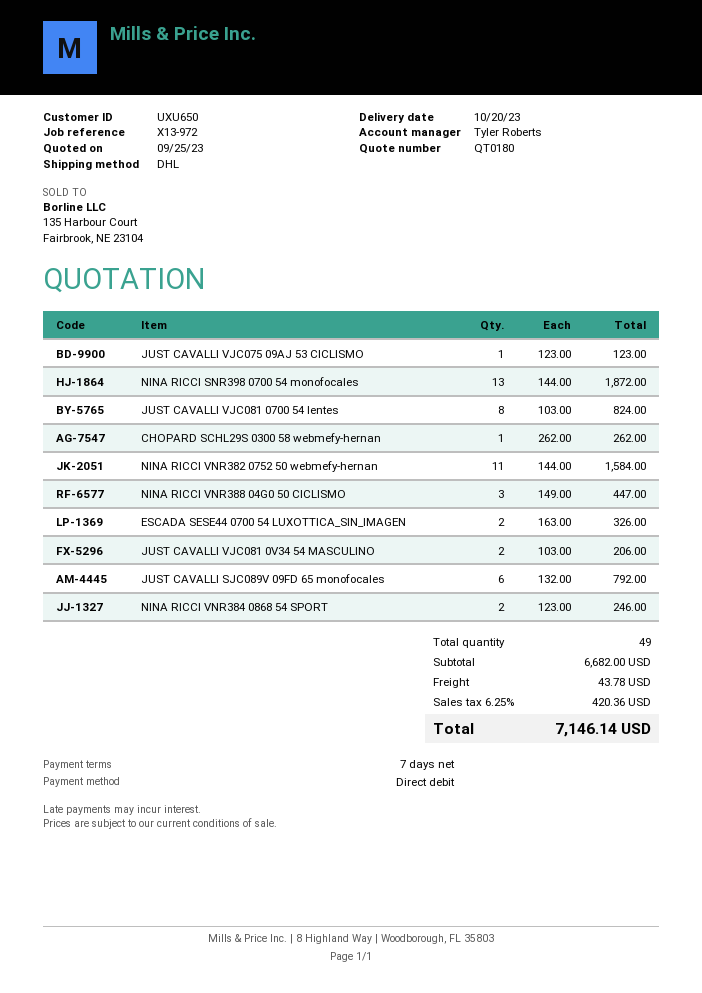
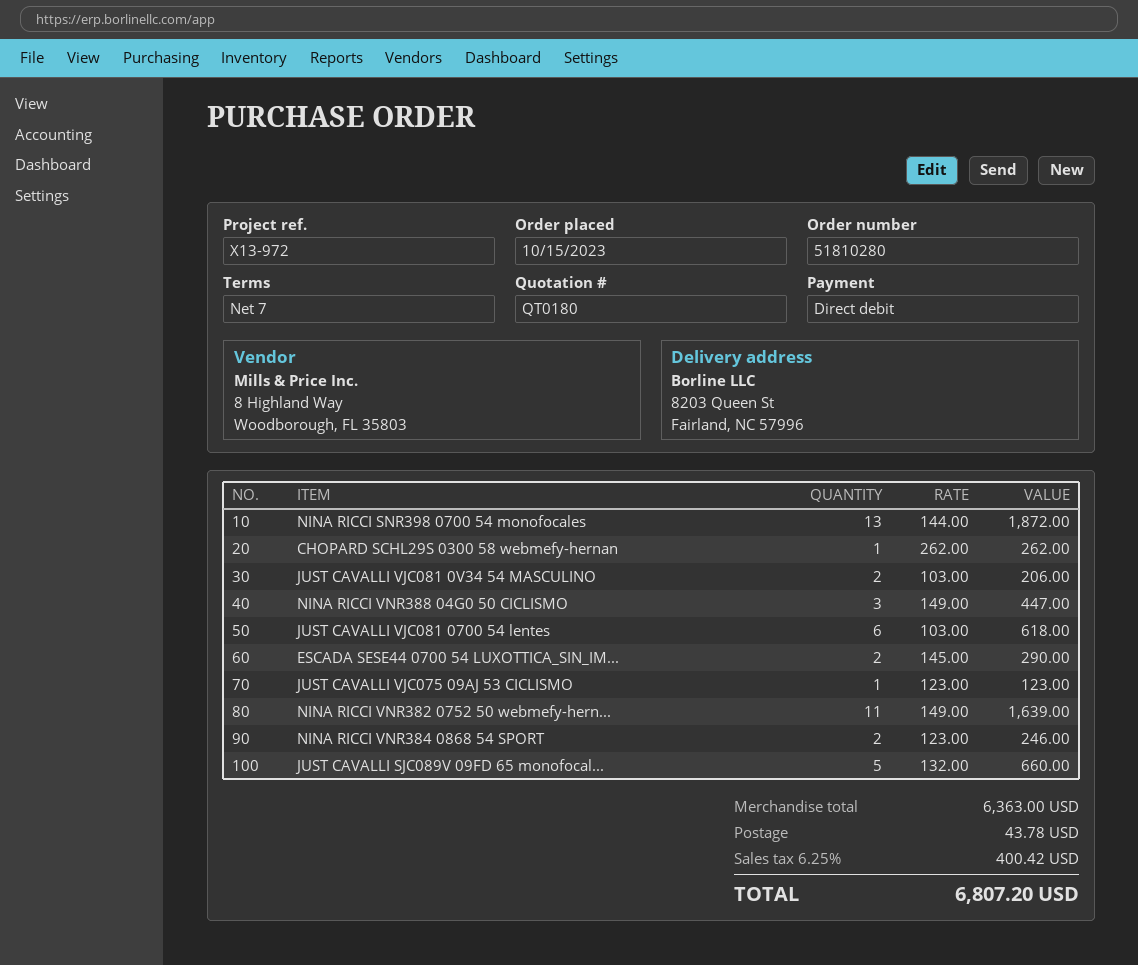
JUST CAVALLI VJC081 0700 54 lentes: 8 x 103.00 = 824.00 -> 6 x 103.00 = 618.00
NINA RICCI VNR382 0752 50 webmefy-hernan: 11 x 144.00 = 1584.00 -> 11 x 149.00 = 1639.00
ESCADA SESE44 0700 54 LUXOTTICA_SIN_IMAGEN: 2 x 163.00 = 326.00 -> 2 x 145.00 = 290.00
JUST CAVALLI SJC089V 09FD 65 monofocales: 6 x 132.00 = 792.00 -> 5 x 132.00 = 660.00
subtotal: 6682.00 -> 6363.00
tax: 6.25% = 420.36 -> 6.25% = 400.42
total: 7146.14 -> 6807.20

